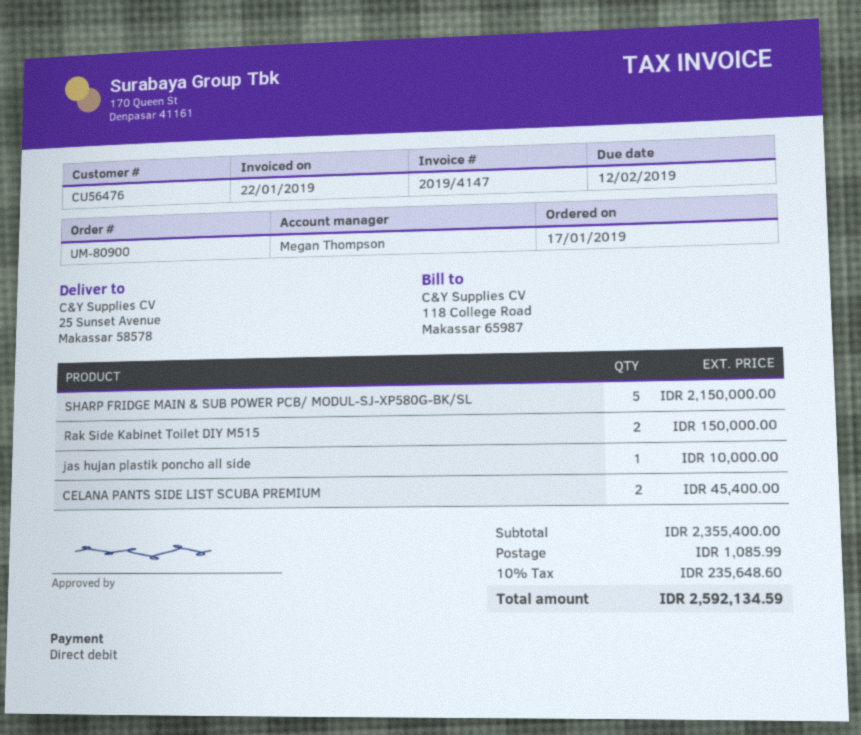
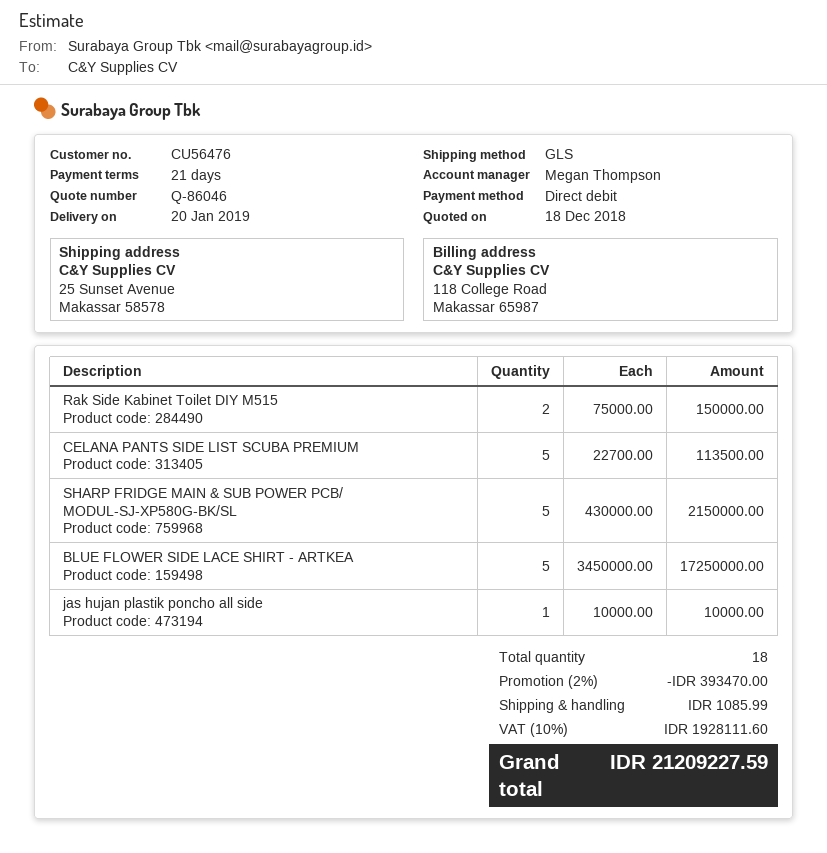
CELANA PANTS SIDE LIST SCUBA PREMIUM: 2 for 45400.00 -> 5 for 113500.00
BLUE FLOWER SIDE LACE SHIRT - ARTKEA: none -> 5 for 17250000.00
discount: none -> 2% = 393470.00
tax: 10% = 235648.60 -> 10% = 1928111.60
total: 2592134.59 -> 21209227.59

